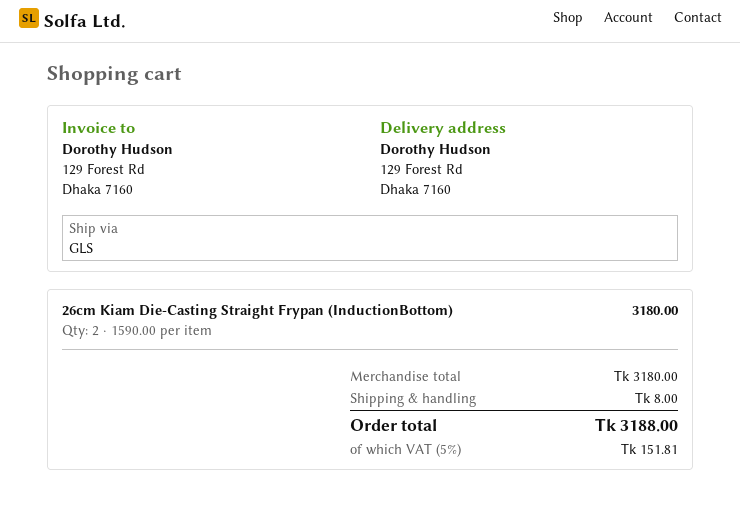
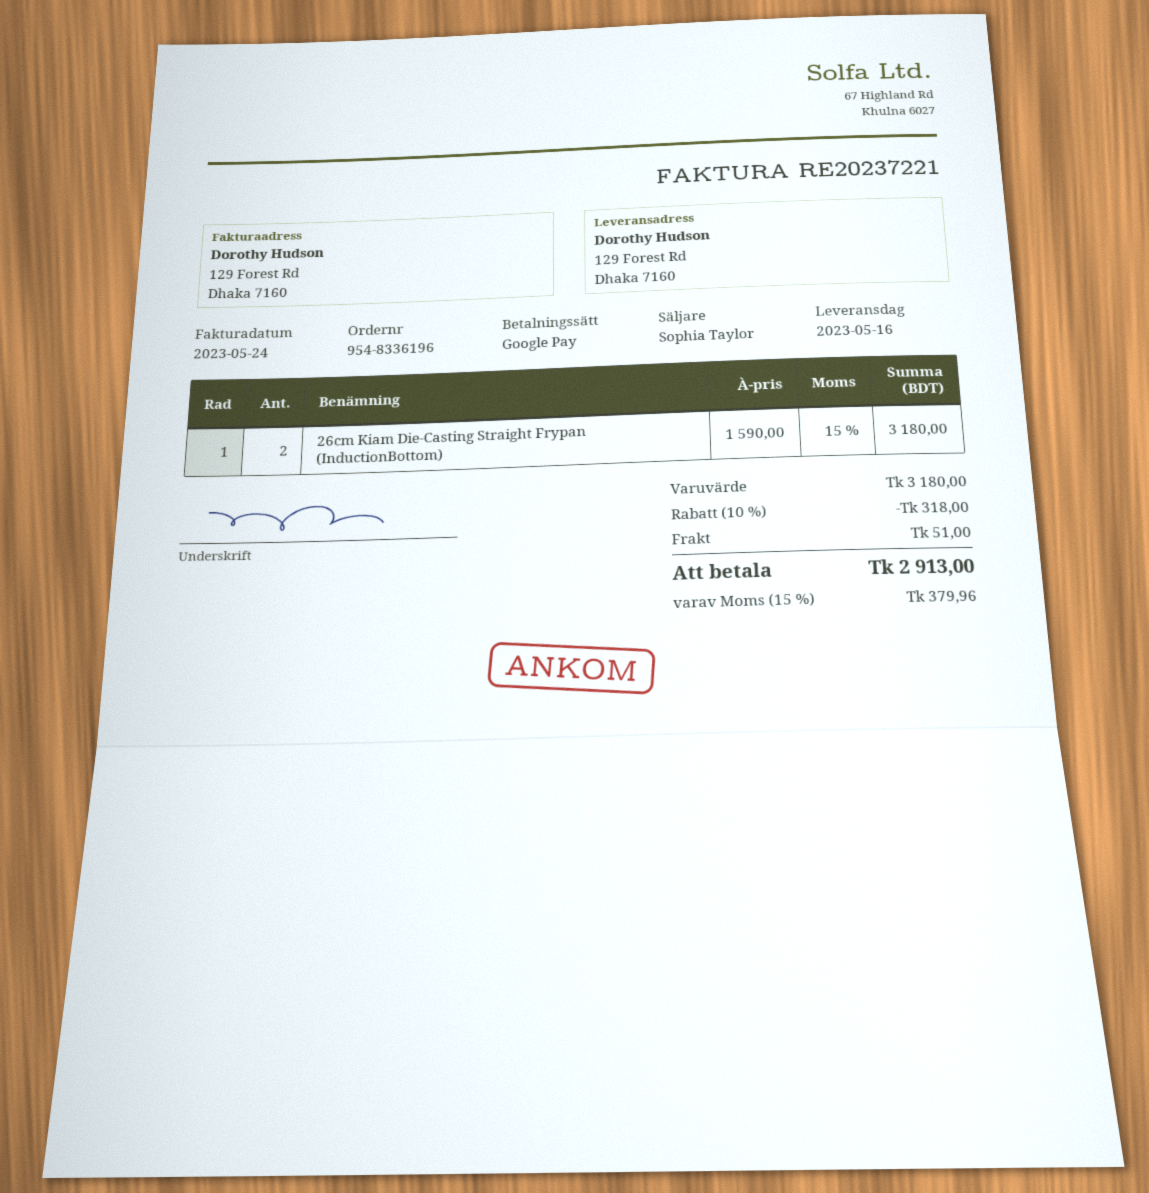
discount: none -> 10% = 318.00
shipping: 8.00 -> 51.00
tax: 5% = 151.81 -> 15% = 379.96
total: 3188.00 -> 2913.00

